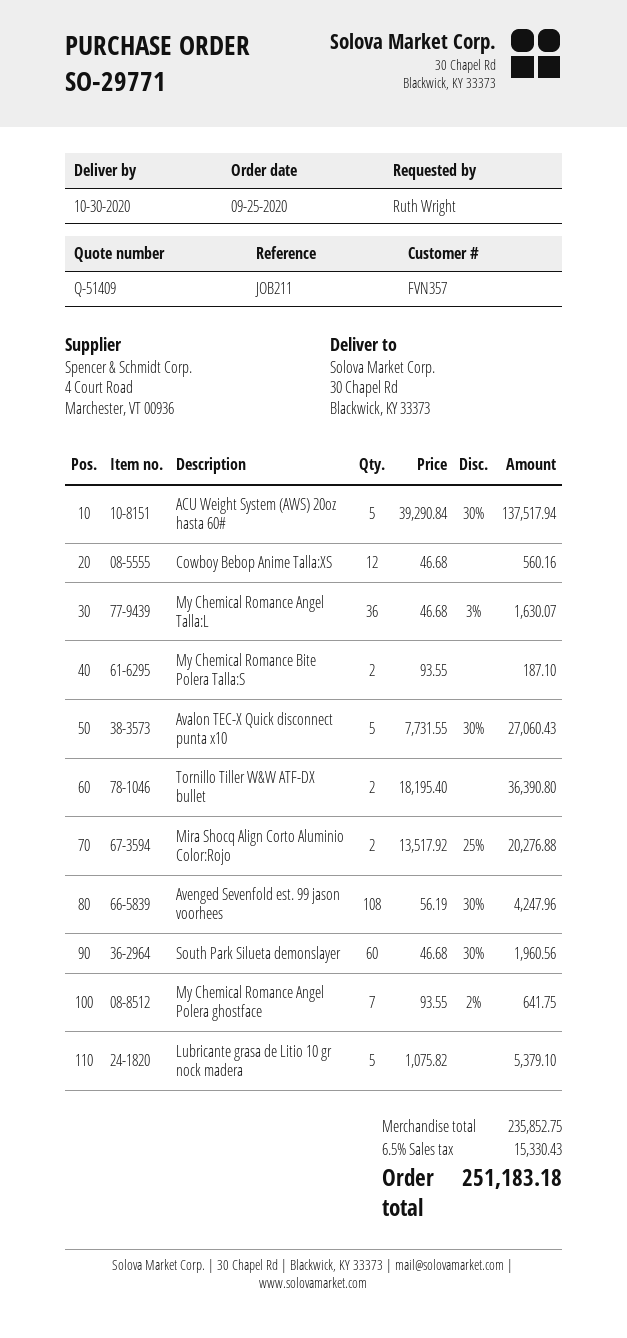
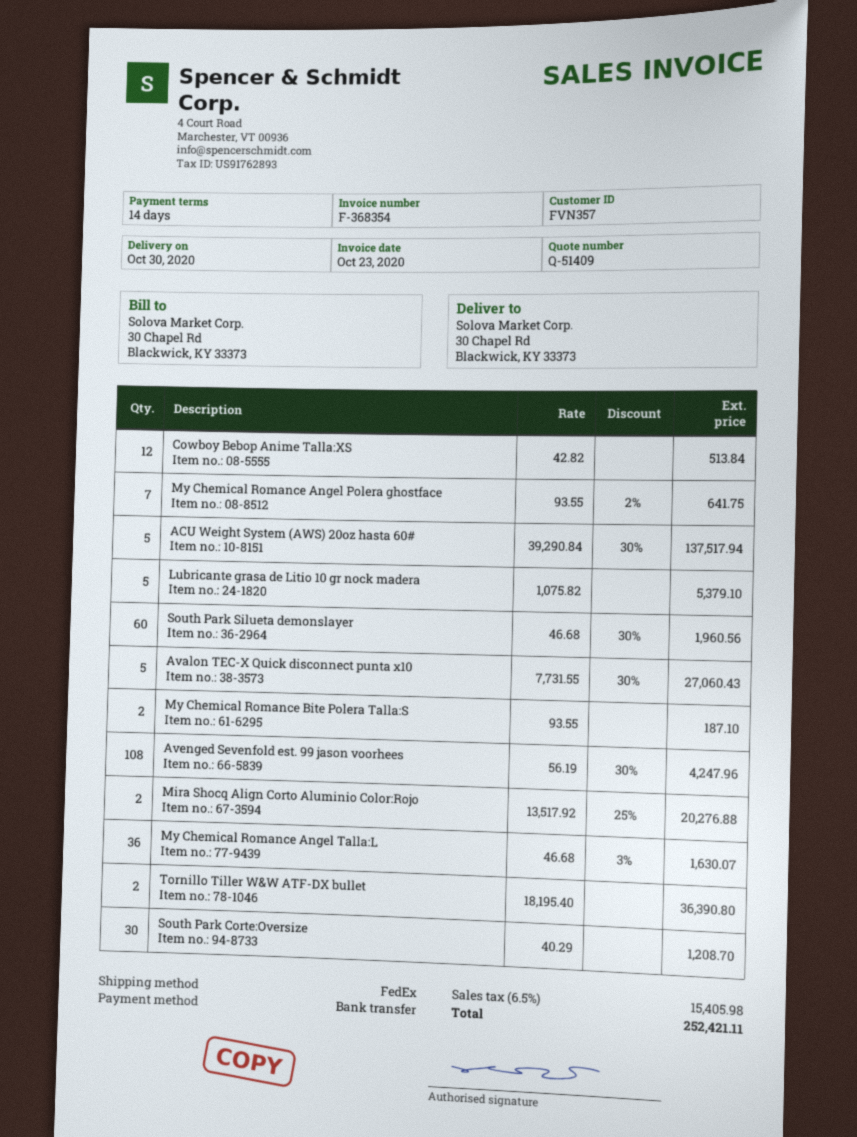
Cowboy Bebop Anime Talla:XS: 12 x 46.68 = 560.16 -> 12 x 42.82 = 513.84
South Park Corte:Oversize: none -> 30 x 40.29 = 1208.70
tax: 6.5% = 15330.43 -> 6.5% = 15405.98
total: 251183.18 -> 252421.11

